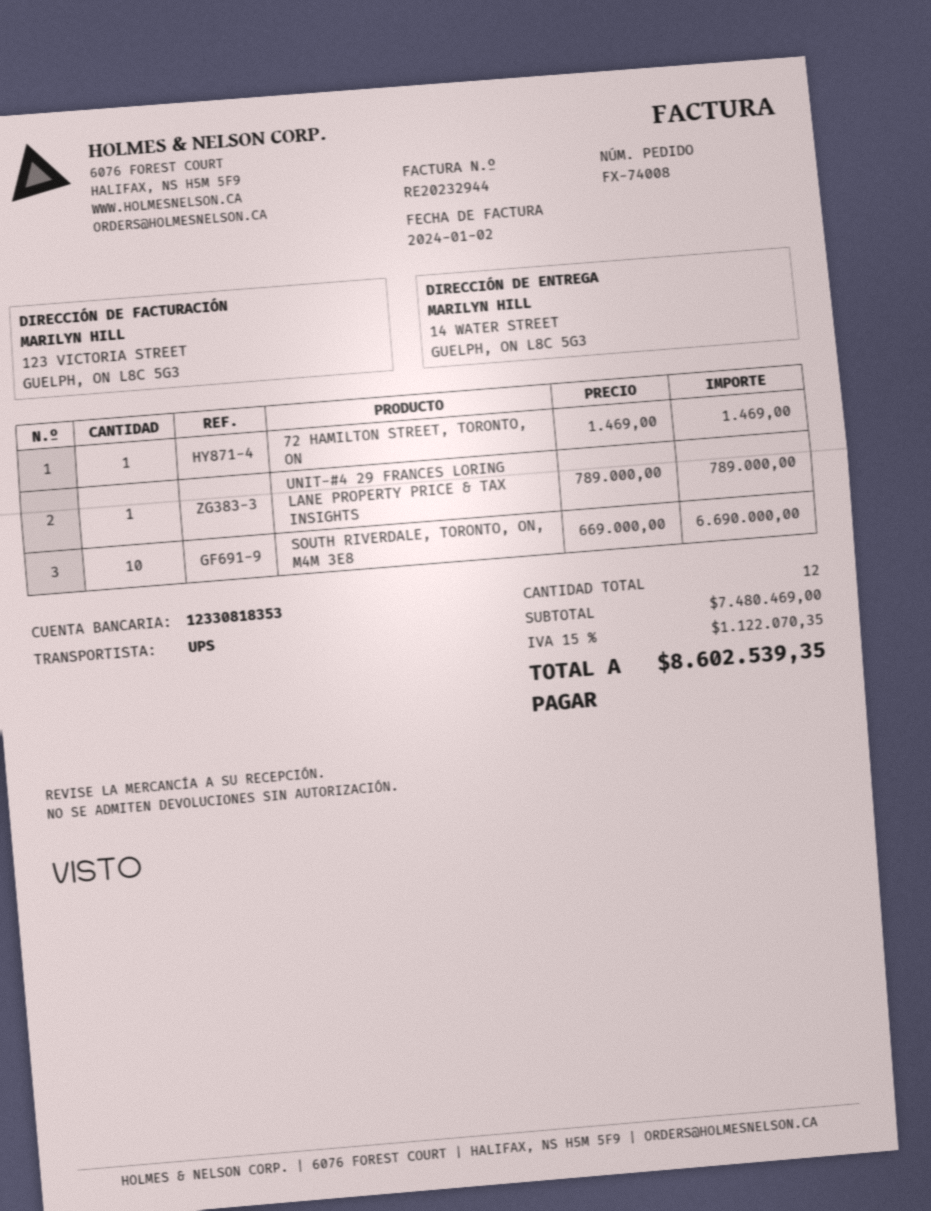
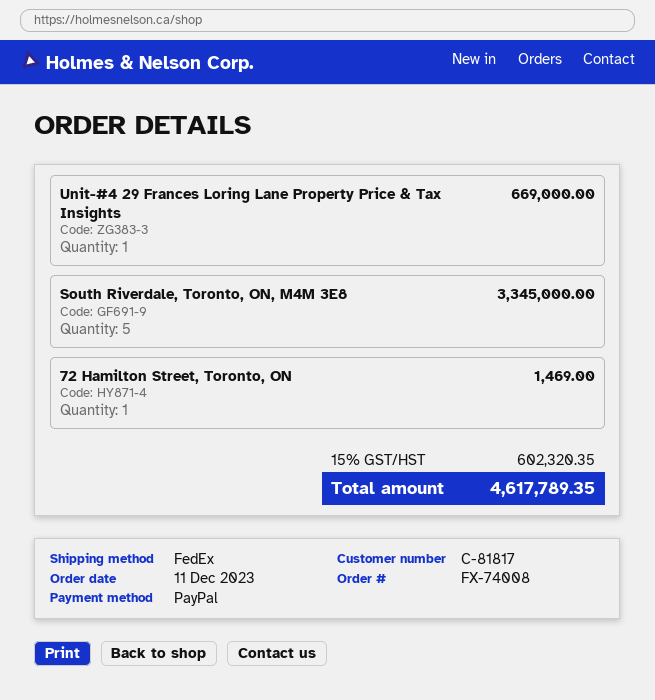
shipping method: UPS -> FedEx
UNIT-#4 29 FRANCES LORING LANE PROPERTY PRICE & TAX INSIGHTS: 1 for 789000.00 -> 1 for 669000.00
SOUTH RIVERDALE, TORONTO, ON, M4M 3E8: 10 for 6690000.00 -> 5 for 3345000.00
tax: 15% = 1122070.35 -> 15% = 602320.35
total: 8602539.35 -> 4617789.35

